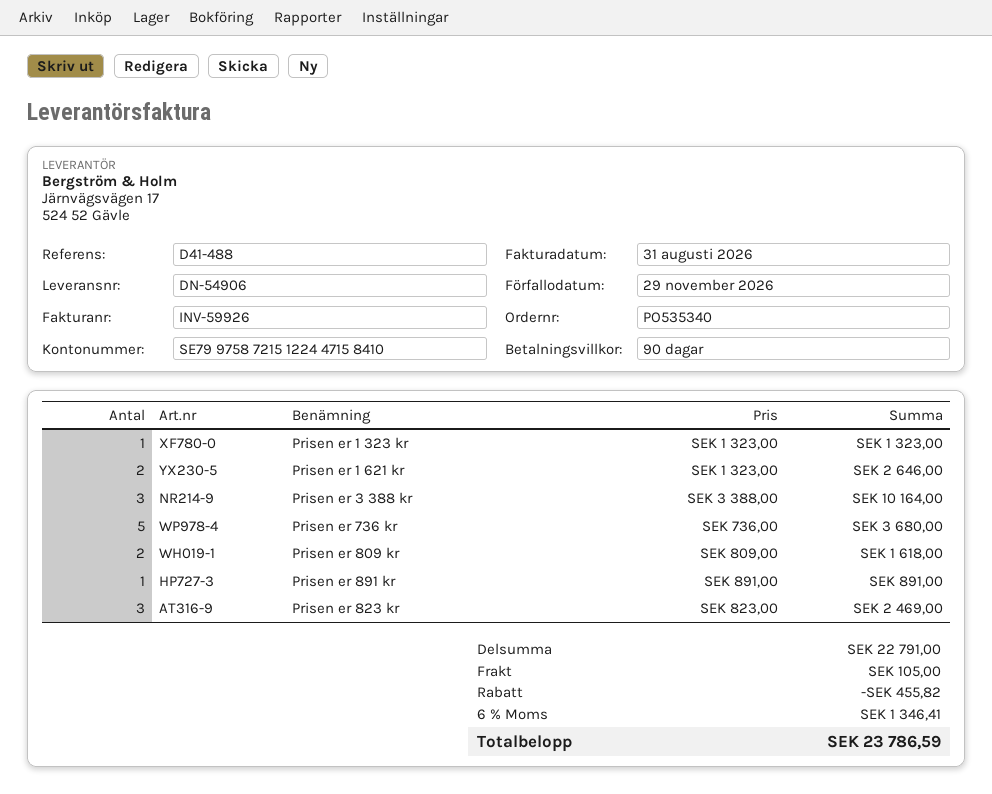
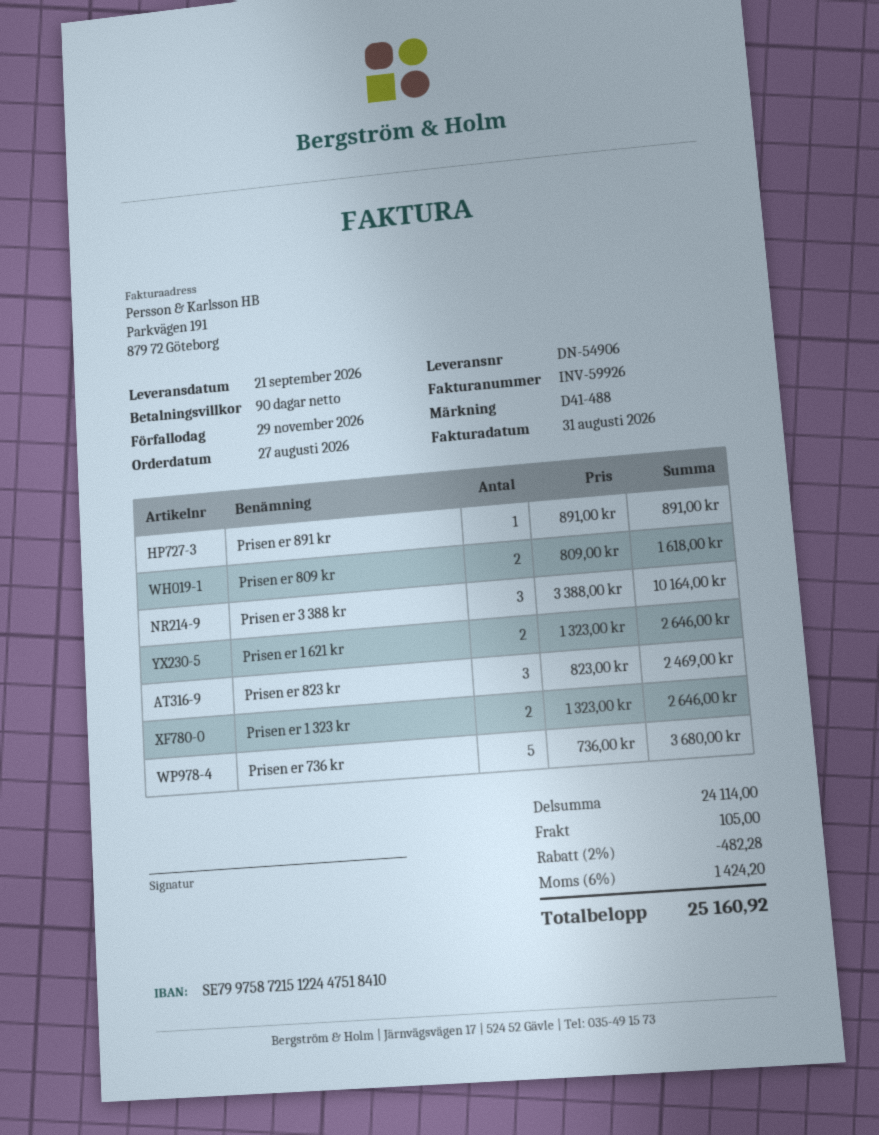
bank account: SE7997587215122447158410 -> SE7997587215122447518410
Prisen er 1 323 kr: 1 x 1323.00 = 1323.00 -> 2 x 1323.00 = 2646.00
subtotal: 22791.00 -> 24114.00
discount: 455.82 -> 482.28
tax: 6% = 1346.41 -> 6% = 1424.20
total: 23786.59 -> 25160.92

